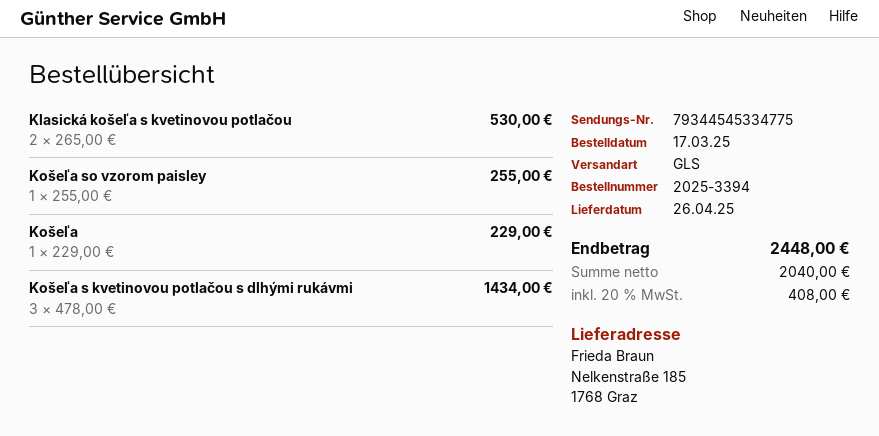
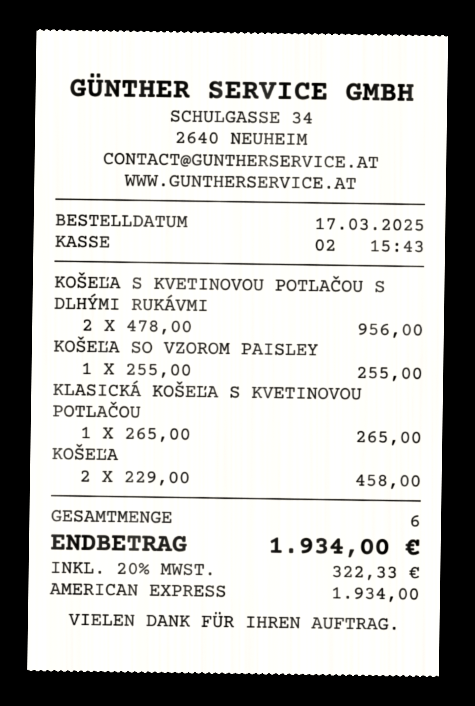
Klasická košeľa s kvetinovou potlačou: 2 x 265.00 = 530.00 -> 1 x 265.00 = 265.00
Košeľa: 1 x 229.00 = 229.00 -> 2 x 229.00 = 458.00
Košeľa s kvetinovou potlačou s dlhými rukávmi: 3 x 478.00 = 1434.00 -> 2 x 478.00 = 956.00
tax: 20% = 408.00 -> 20% = 322.33
total: 2448.00 -> 1934.00

